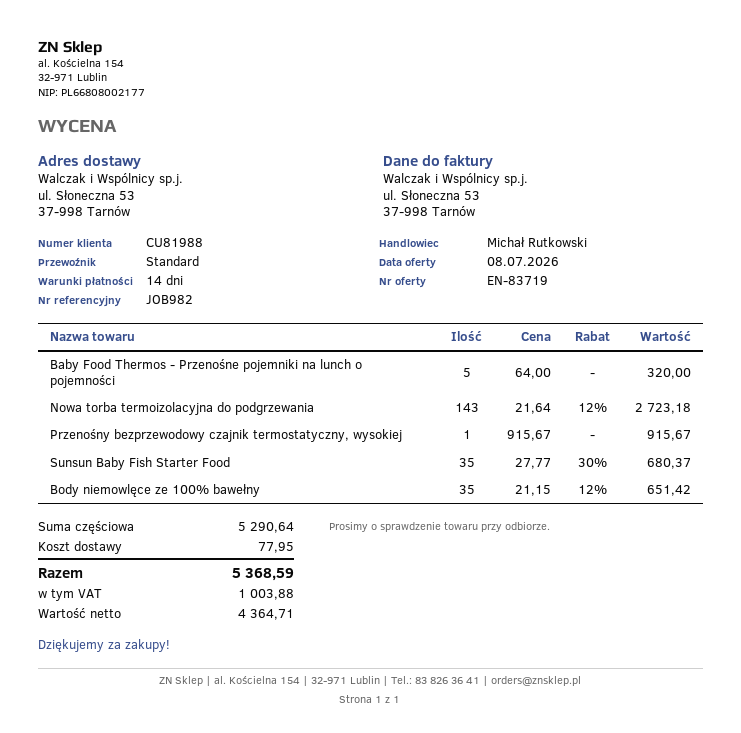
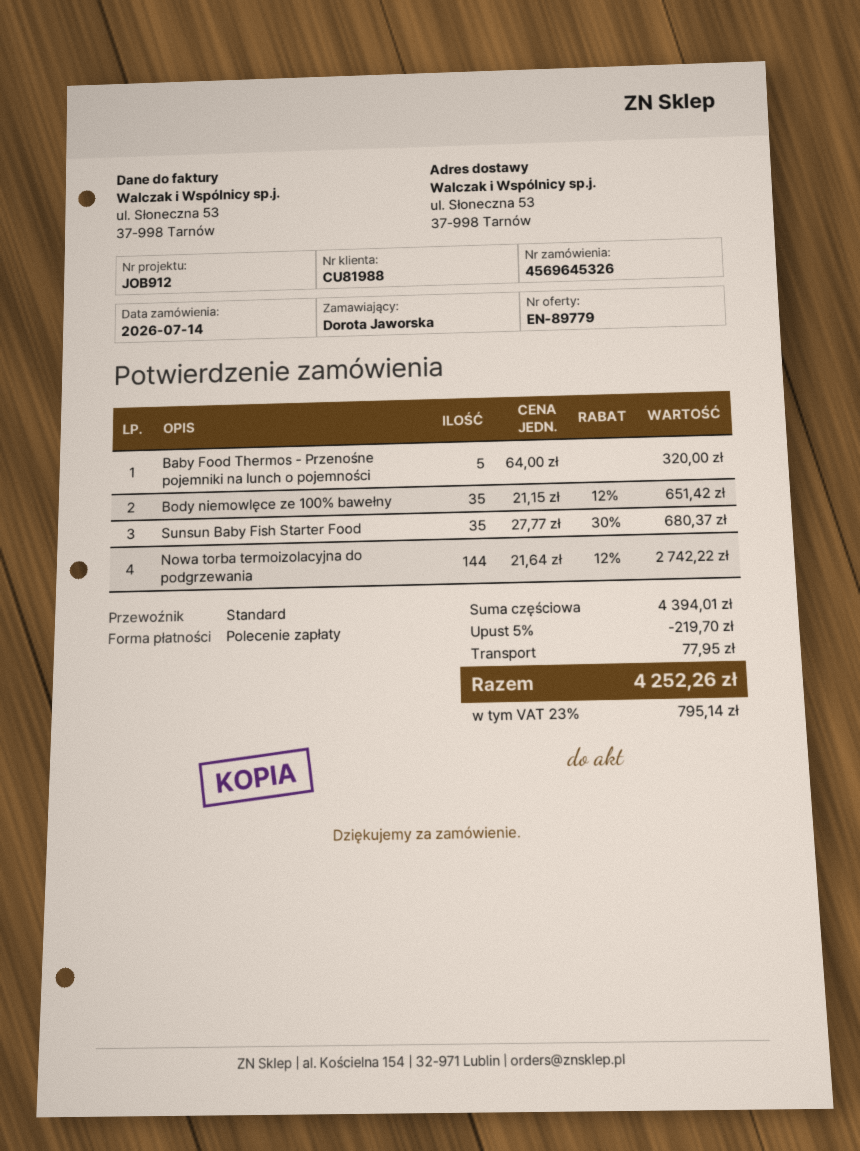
quote number: EN-83719 -> EN-89779
reference: JOB982 -> JOB912
Nowa torba termoizolacyjna do podgrzewania: 143 x 21.64 - 12% = 2723.18 -> 144 x 21.64 - 12% = 2742.22
Przenośny bezprzewodowy czajnik termostatyczny, wysokiej: 1 x 915.67 = 915.67 -> none
subtotal: 5290.64 -> 4394.01
discount: none -> 5% = 219.70
tax: 1003.88 -> 795.14
total: 5368.59 -> 4252.26

